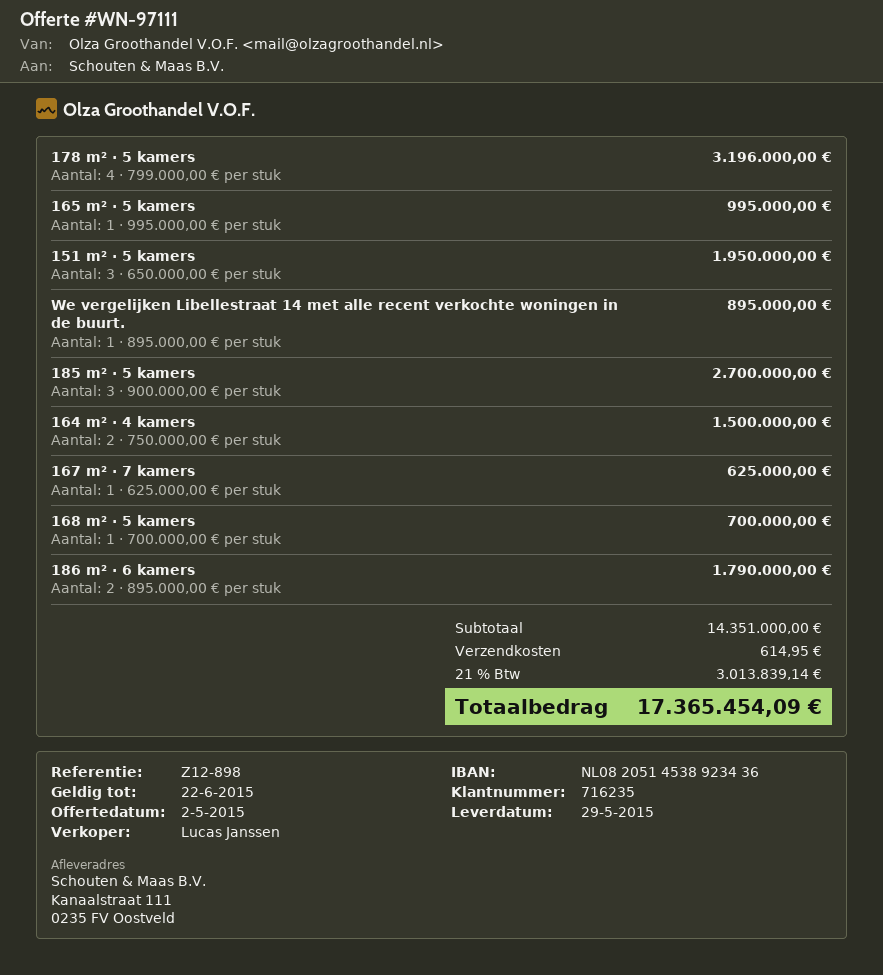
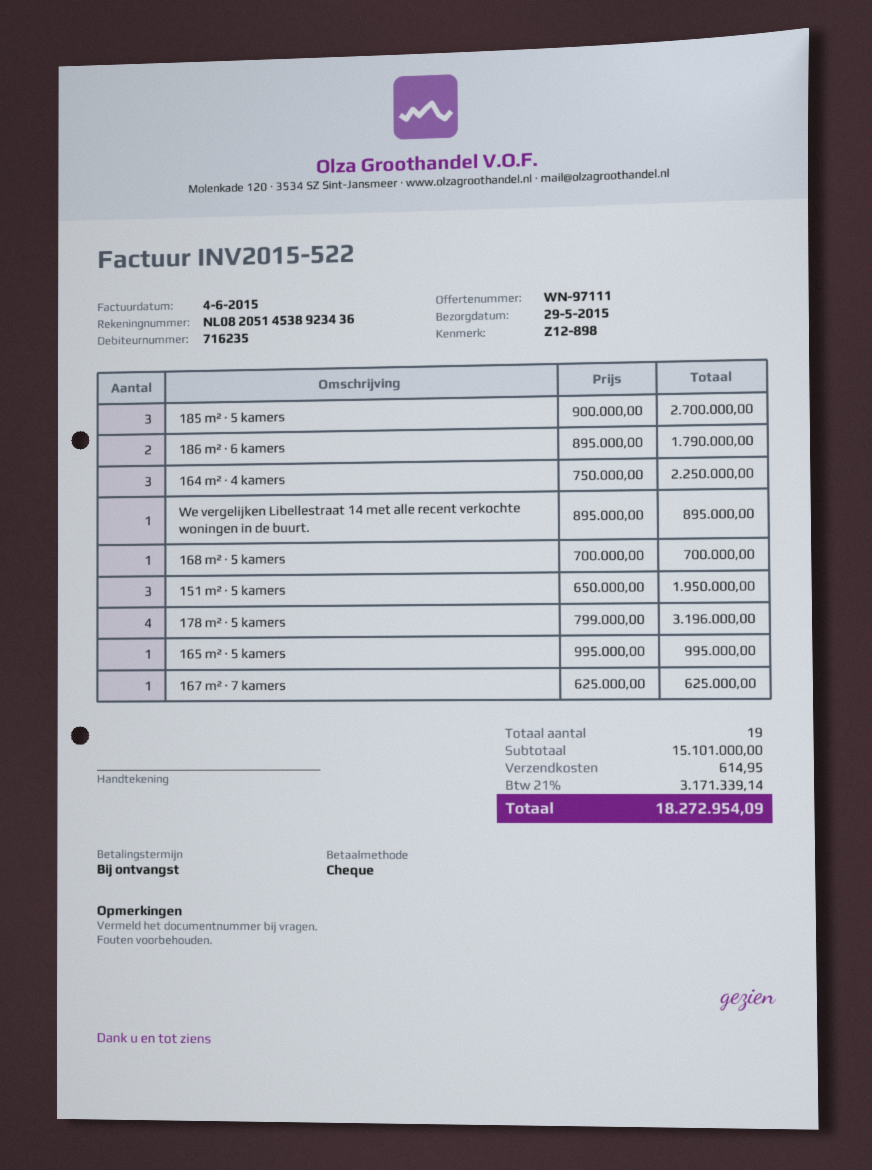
164 m² · 4 kamers: 2 x 750000.00 = 1500000.00 -> 3 x 750000.00 = 2250000.00
subtotal: 14351000.00 -> 15101000.00
tax: 21% = 3013839.14 -> 21% = 3171339.14
total: 17365454.09 -> 18272954.09

